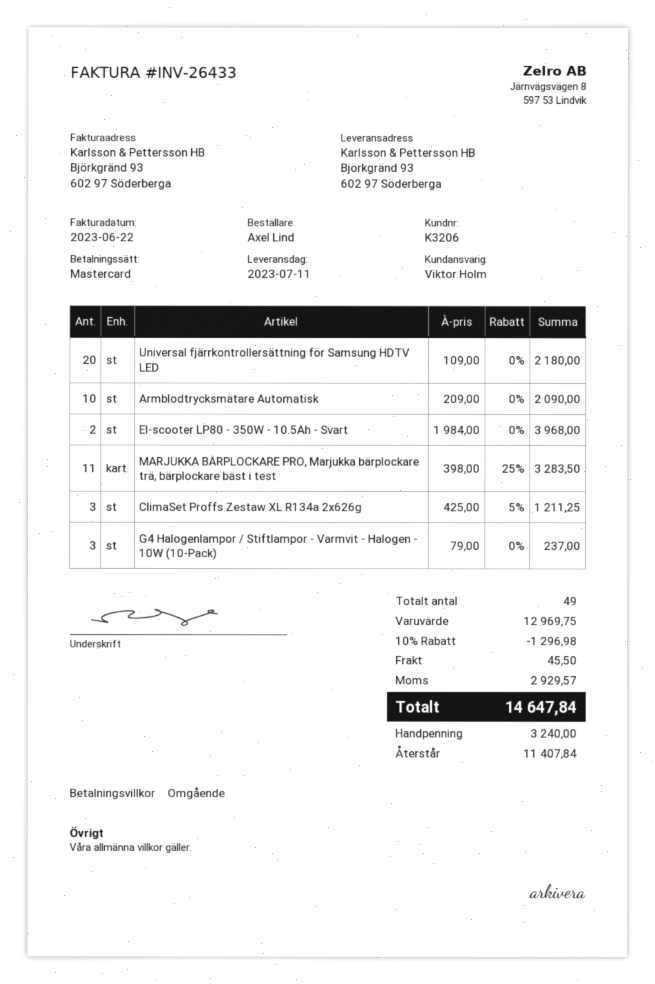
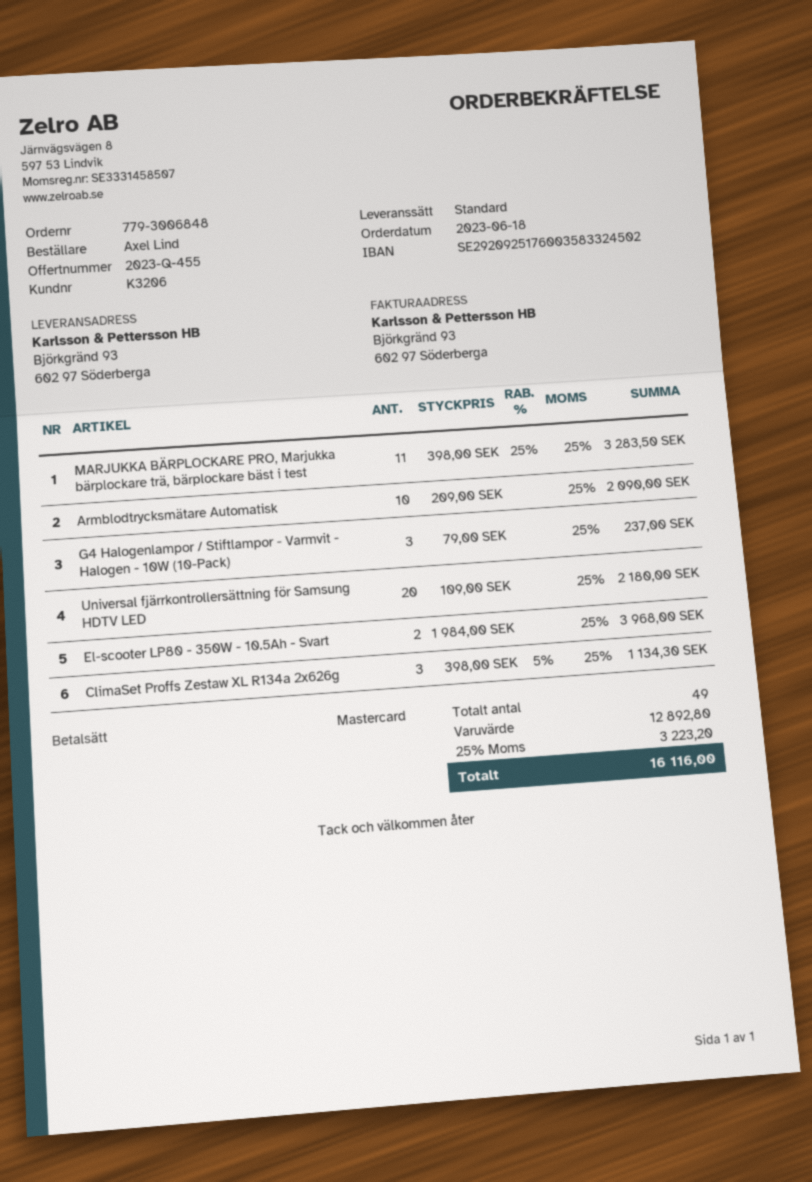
ClimaSet Proffs Zestaw XL R134a 2x626g: 3 x 425.00 - 5% = 1211.25 -> 3 x 398.00 - 5% = 1134.30
subtotal: 12969.75 -> 12892.80
discount: 10% = 1296.98 -> none
shipping: 45.50 -> none
tax: 2929.57 -> 3223.20
total: 14647.84 -> 16116.00

